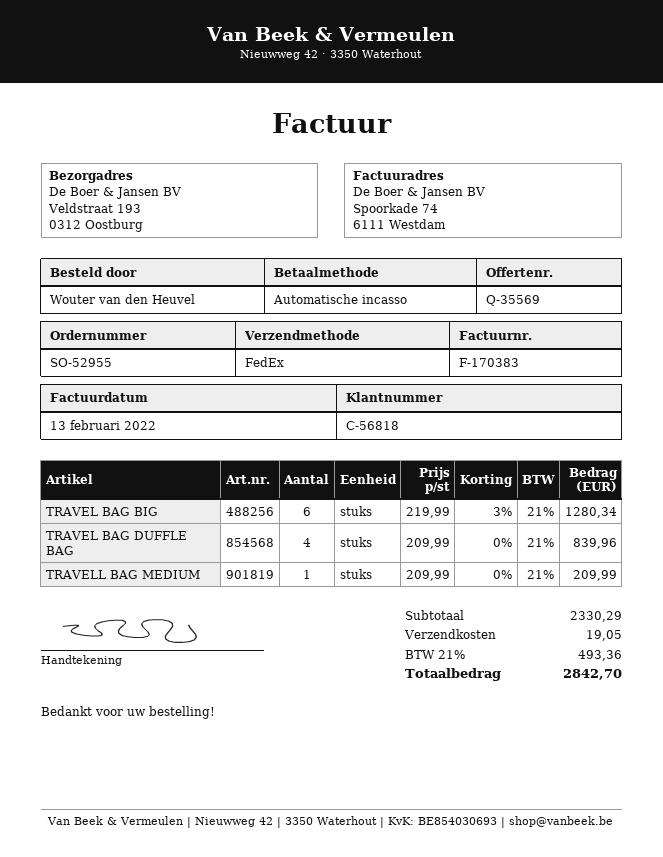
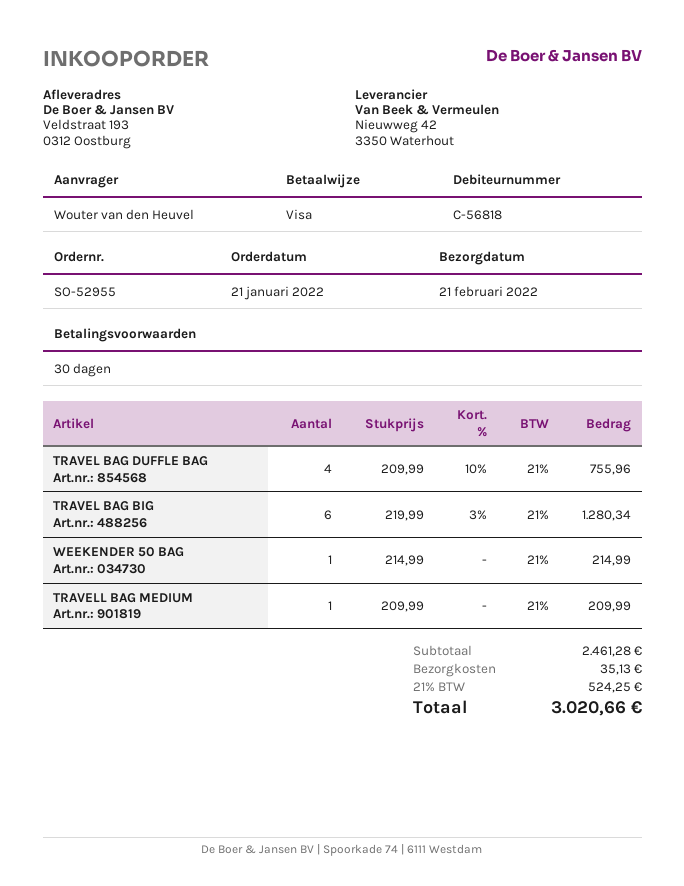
payment method: direct debit -> Visa
TRAVEL BAG DUFFLE BAG: 4 x 209.99 = 839.96 -> 4 x 209.99 - 10% = 755.96
WEEKENDER 50 BAG: none -> 1 x 214.99 = 214.99
subtotal: 2330.29 -> 2461.28
shipping: 19.05 -> 35.13
tax: 21% = 493.36 -> 21% = 524.25
total: 2842.70 -> 3020.66

